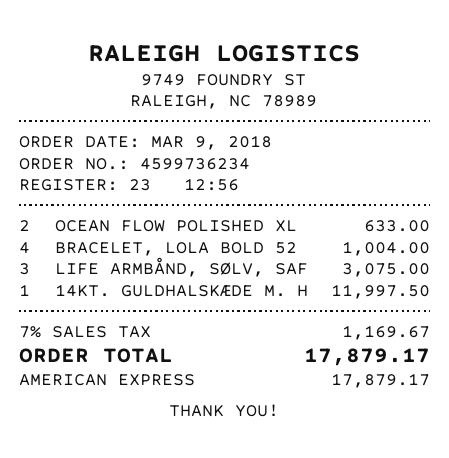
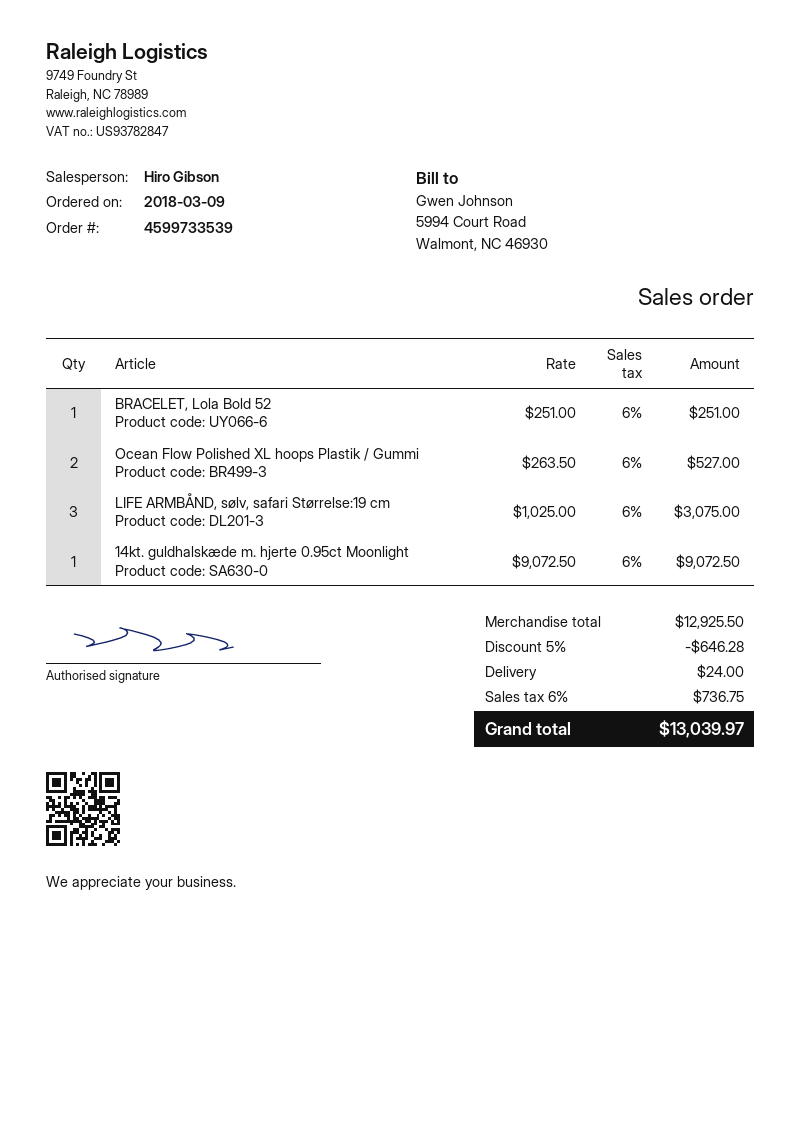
order number: 4599736234 -> 4599733539
OCEAN FLOW POLISHED XL: 2 for 633.00 -> 2 for 527.00
BRACELET, LOLA BOLD 52: 4 for 1004.00 -> 1 for 251.00
14KT. GULDHALSKÆDE M. H: 1 for 11997.50 -> 1 for 9072.50
discount: none -> 5% = 646.28
shipping: none -> 24.00
tax: 7% = 1169.67 -> 6% = 736.75
total: 17879.17 -> 13039.97

